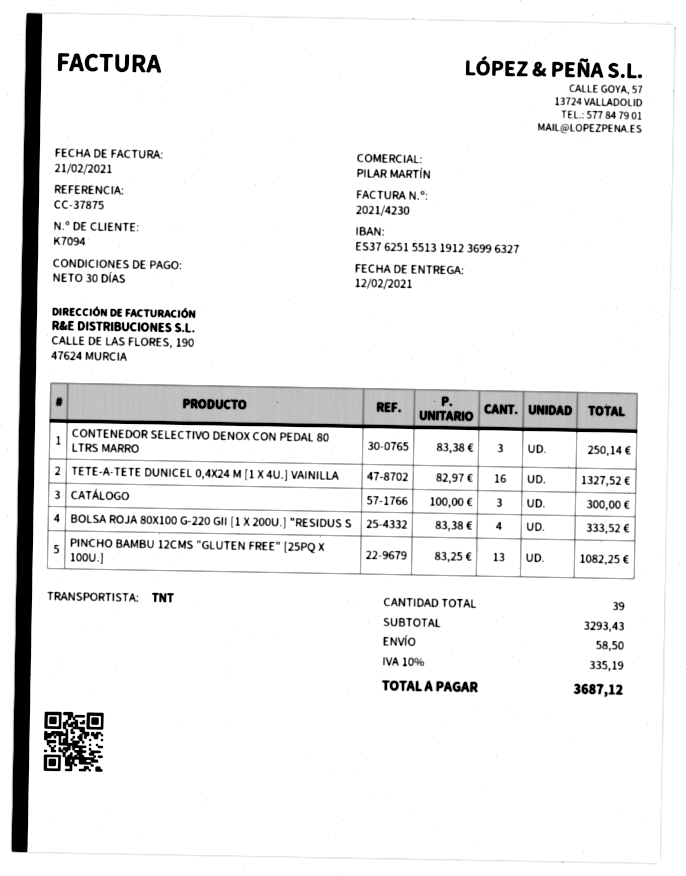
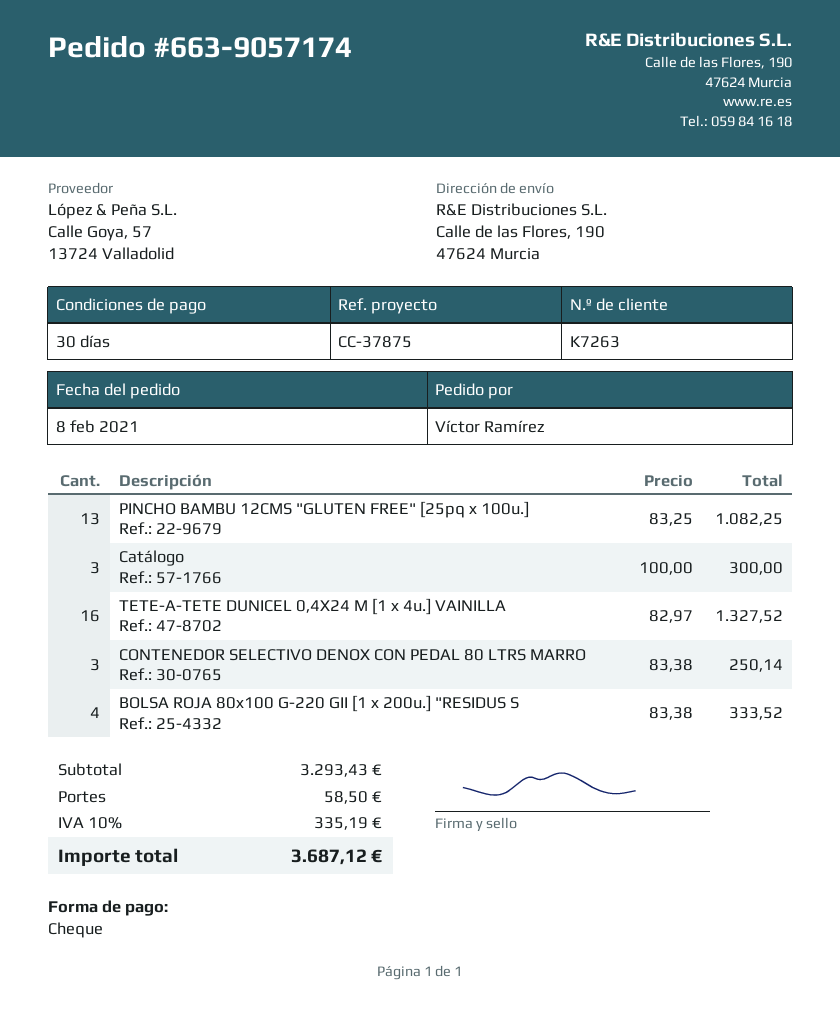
customer number: K7094 -> K7263

